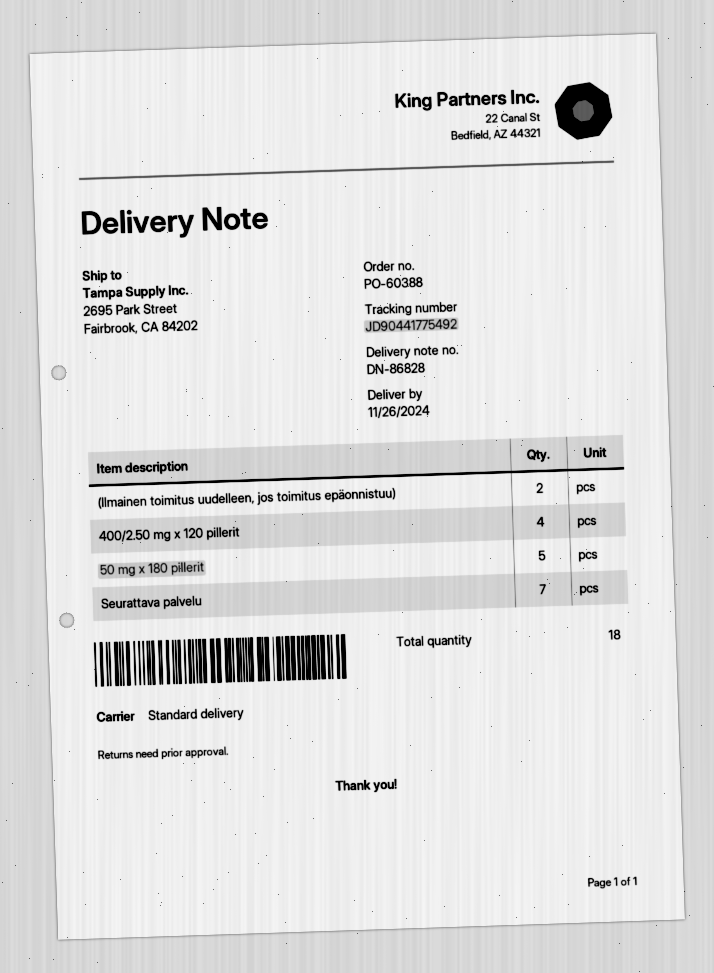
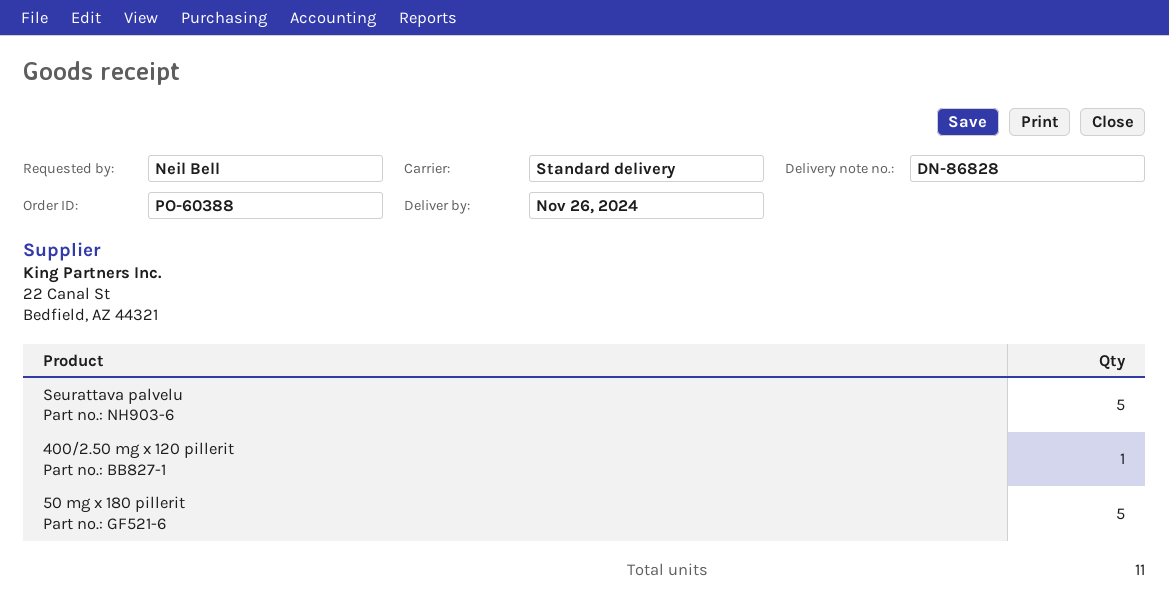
(Ilmainen toimitus uudelleen, jos toimitus epäonnistuu): 2 -> none
400/2.50 mg x 120 pillerit: 4 -> 1
Seurattava palvelu: 7 -> 5
total quantity: 18 -> 11

